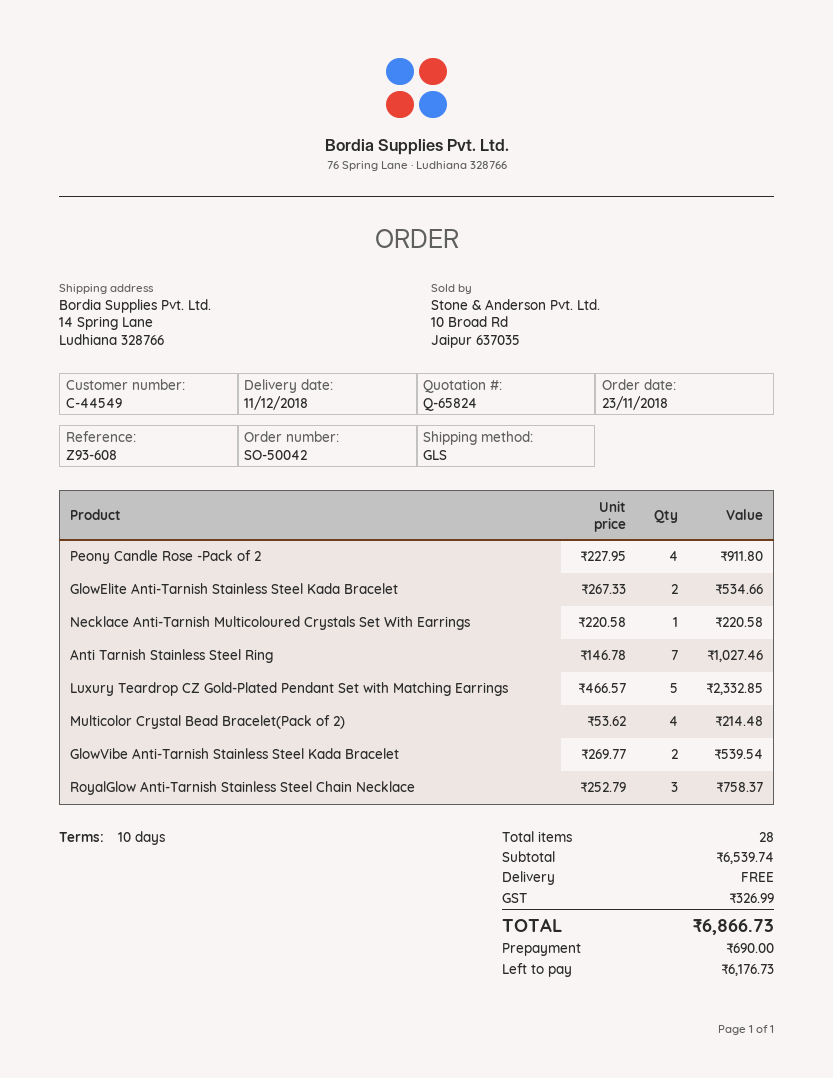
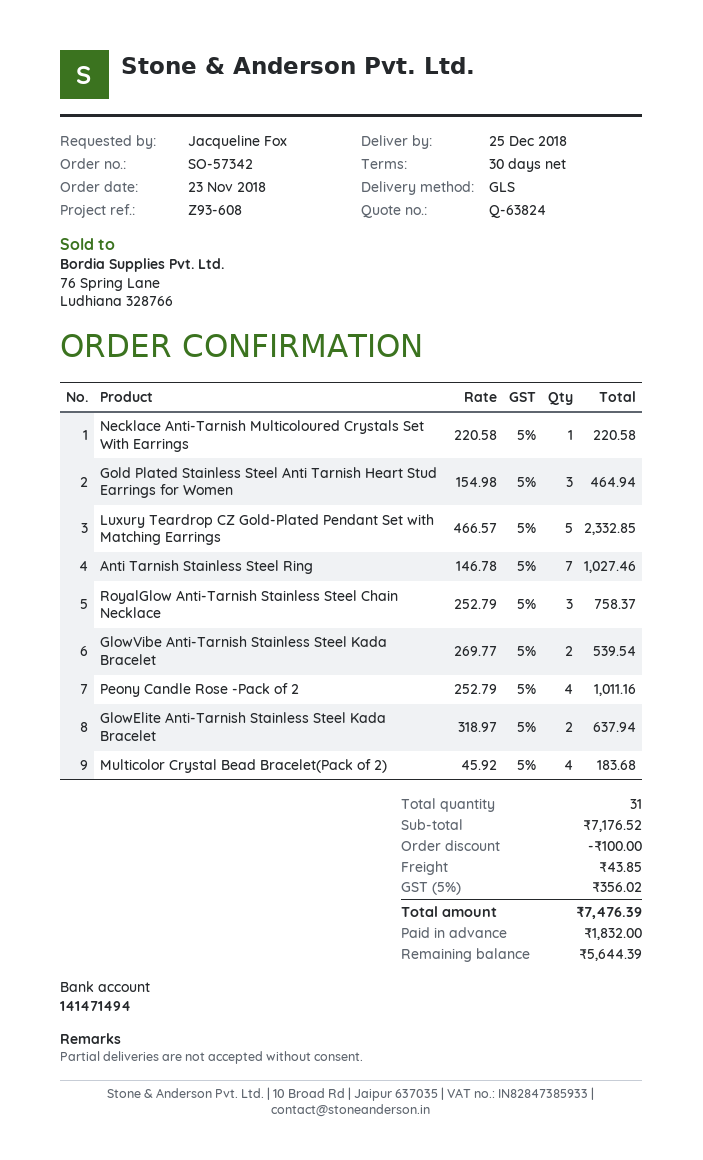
quote number: Q-65824 -> Q-63824
order number: SO-50042 -> SO-57342
delivery date: 2018-12-11 -> 2018-12-25
payment terms: 10 days -> 30 days
Peony Candle Rose -Pack of 2: 4 x 227.95 = 911.80 -> 4 x 252.79 = 1011.16
GlowElite Anti-Tarnish Stainless Steel Kada Bracelet: 2 x 267.33 = 534.66 -> 2 x 318.97 = 637.94
Multicolor Crystal Bead Bracelet(Pack of 2): 4 x 53.62 = 214.48 -> 4 x 45.92 = 183.68
Gold Plated Stainless Steel Anti Tarnish Heart Stud Earrings for Women: none -> 3 x 154.98 = 464.94
total quantity: 28 -> 31
subtotal: 6539.74 -> 7176.52
discount: none -> 100.00
shipping: 0.00 -> 43.85
tax: 326.99 -> 356.02
total: 6866.73 -> 7476.39
deposit: 690.00 -> 1832.00
balance: 6176.73 -> 5644.39

